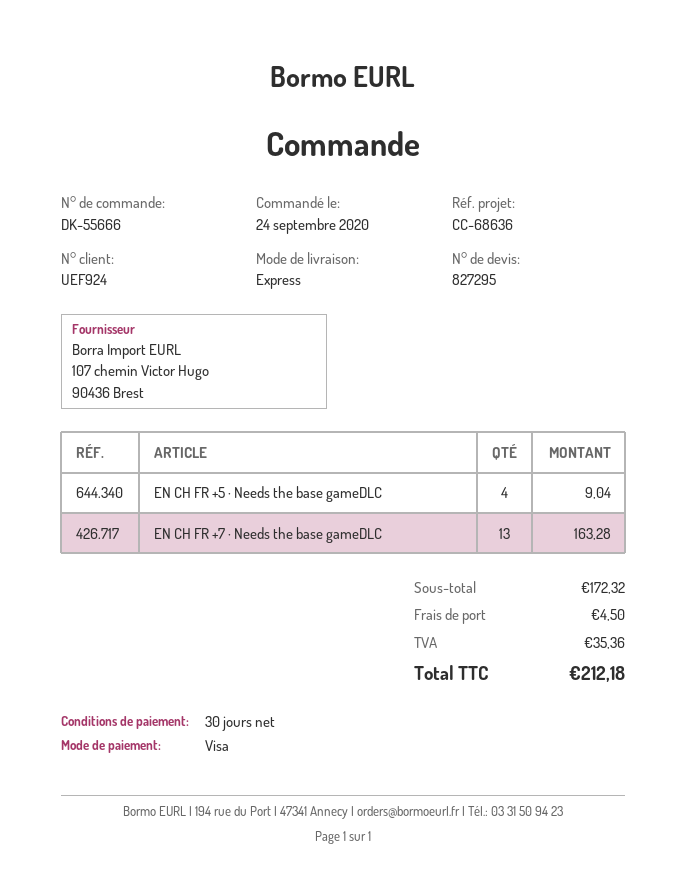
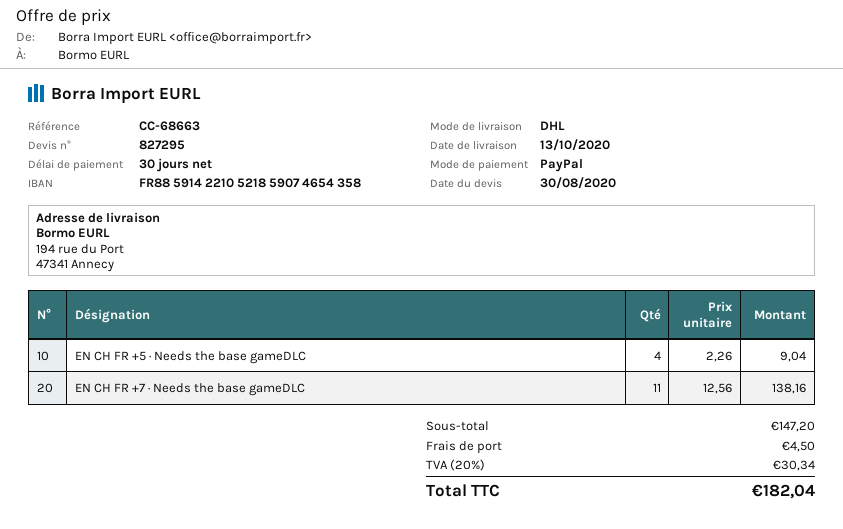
reference: CC-68636 -> CC-68663
payment method: Visa -> PayPal
shipping method: express -> DHL
EN CH FR +7 · Needs the base gameDLC: 13 for 163.28 -> 11 for 138.16
subtotal: 172.32 -> 147.20
tax: 35.36 -> 30.34
total: 212.18 -> 182.04

